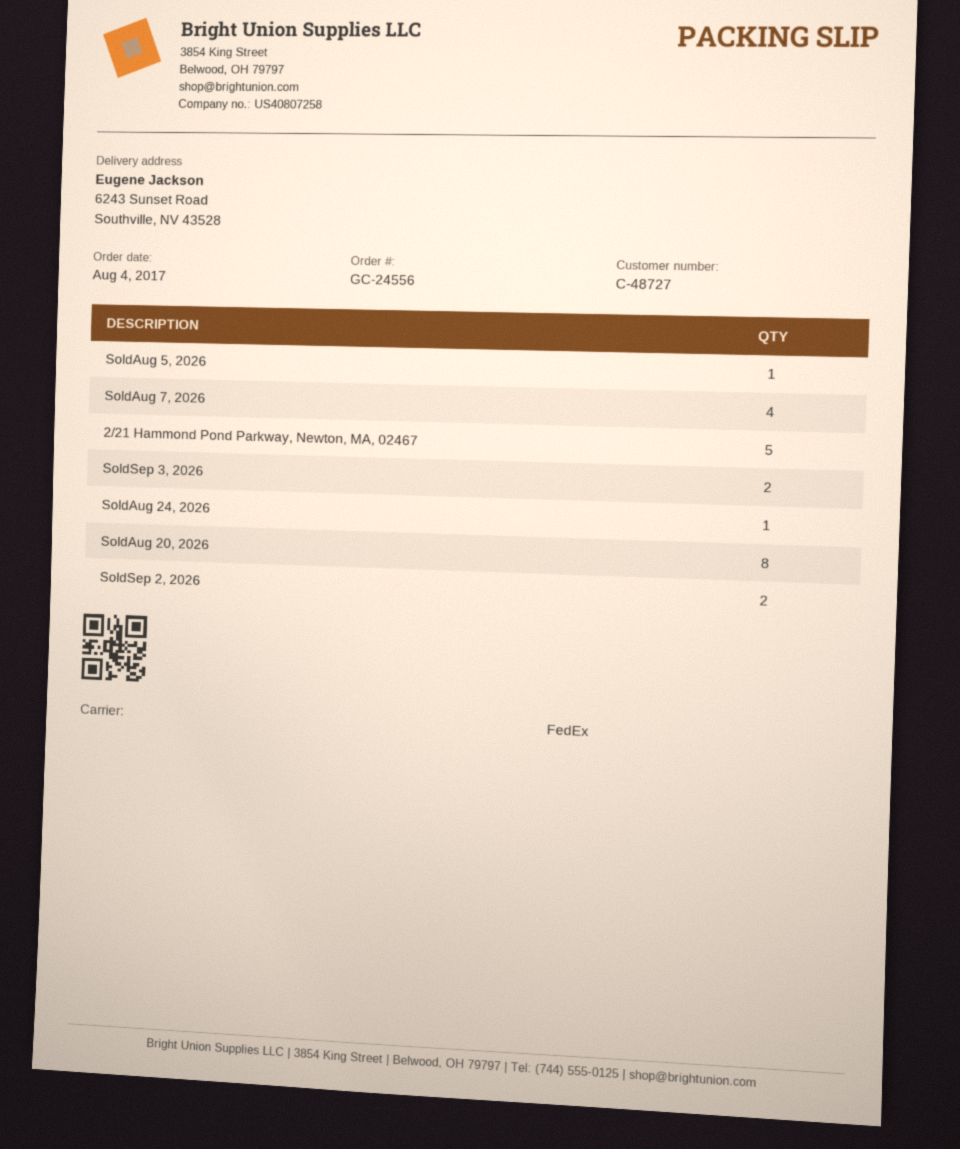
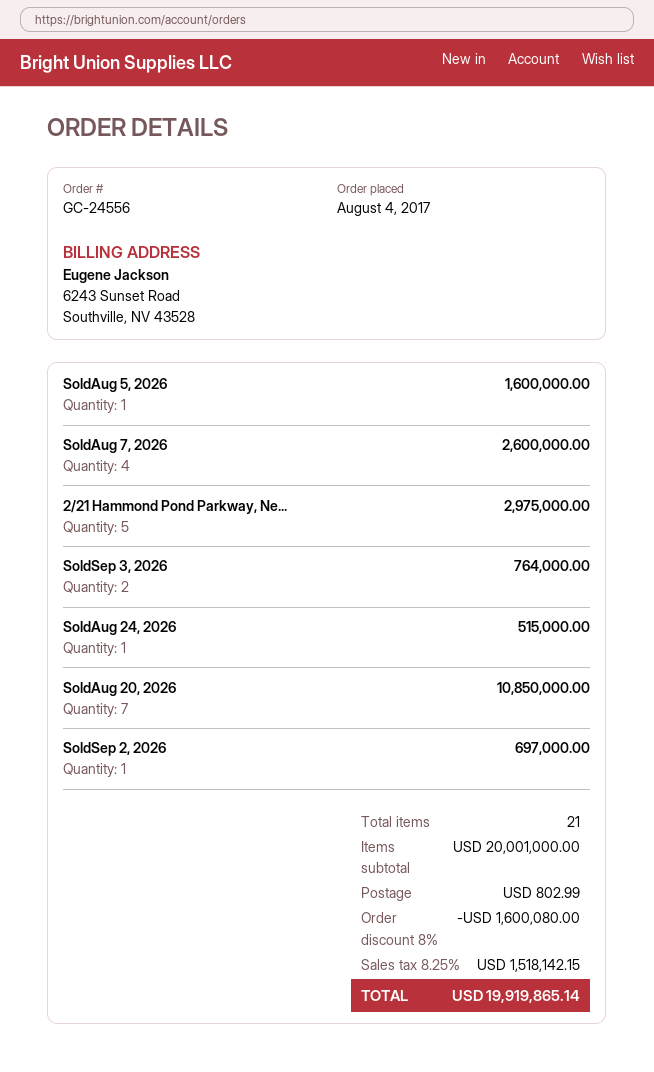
SoldAug 20, 2026: 8 -> 7
SoldSep 2, 2026: 2 -> 1

